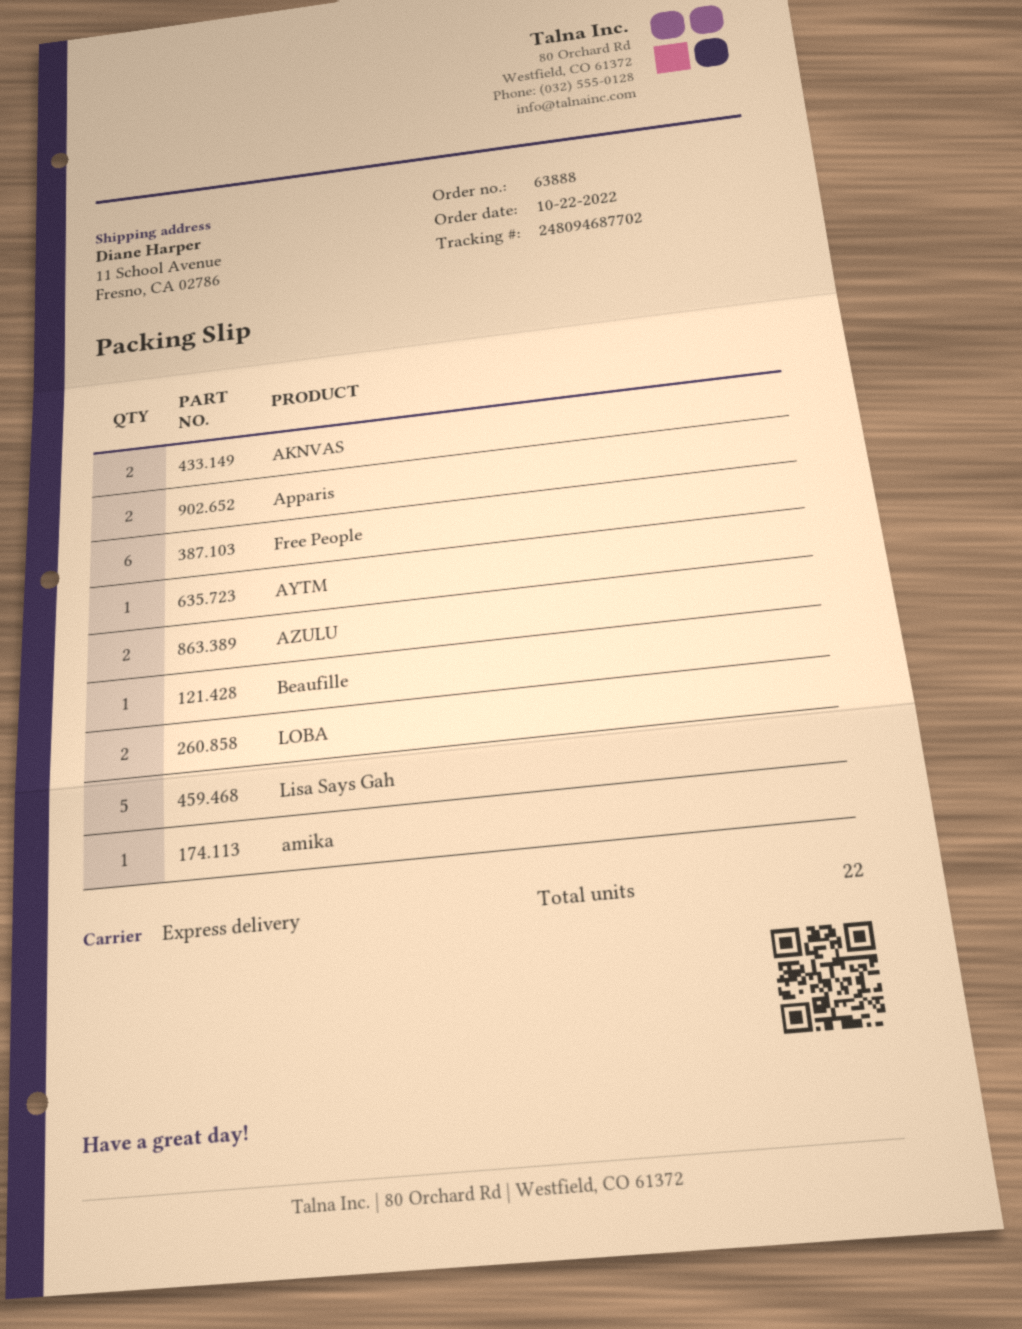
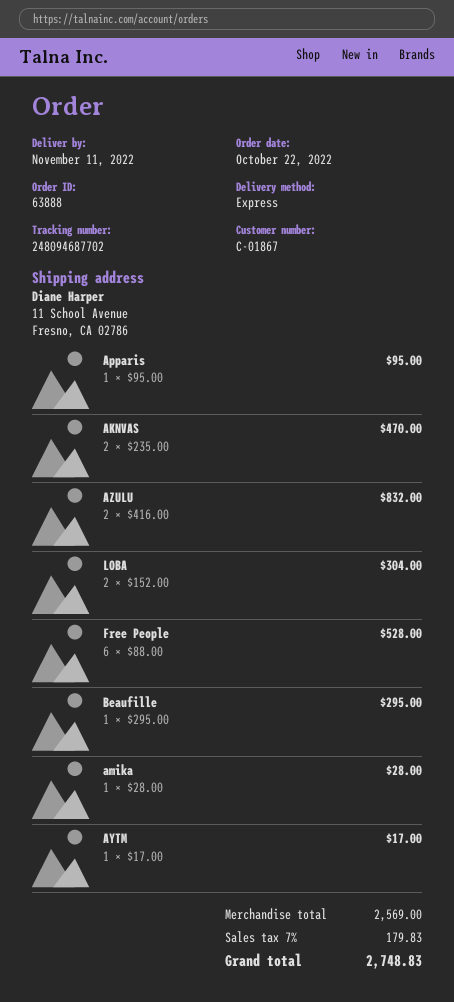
Apparis: 2 -> 1
Lisa Says Gah: 5 -> none

